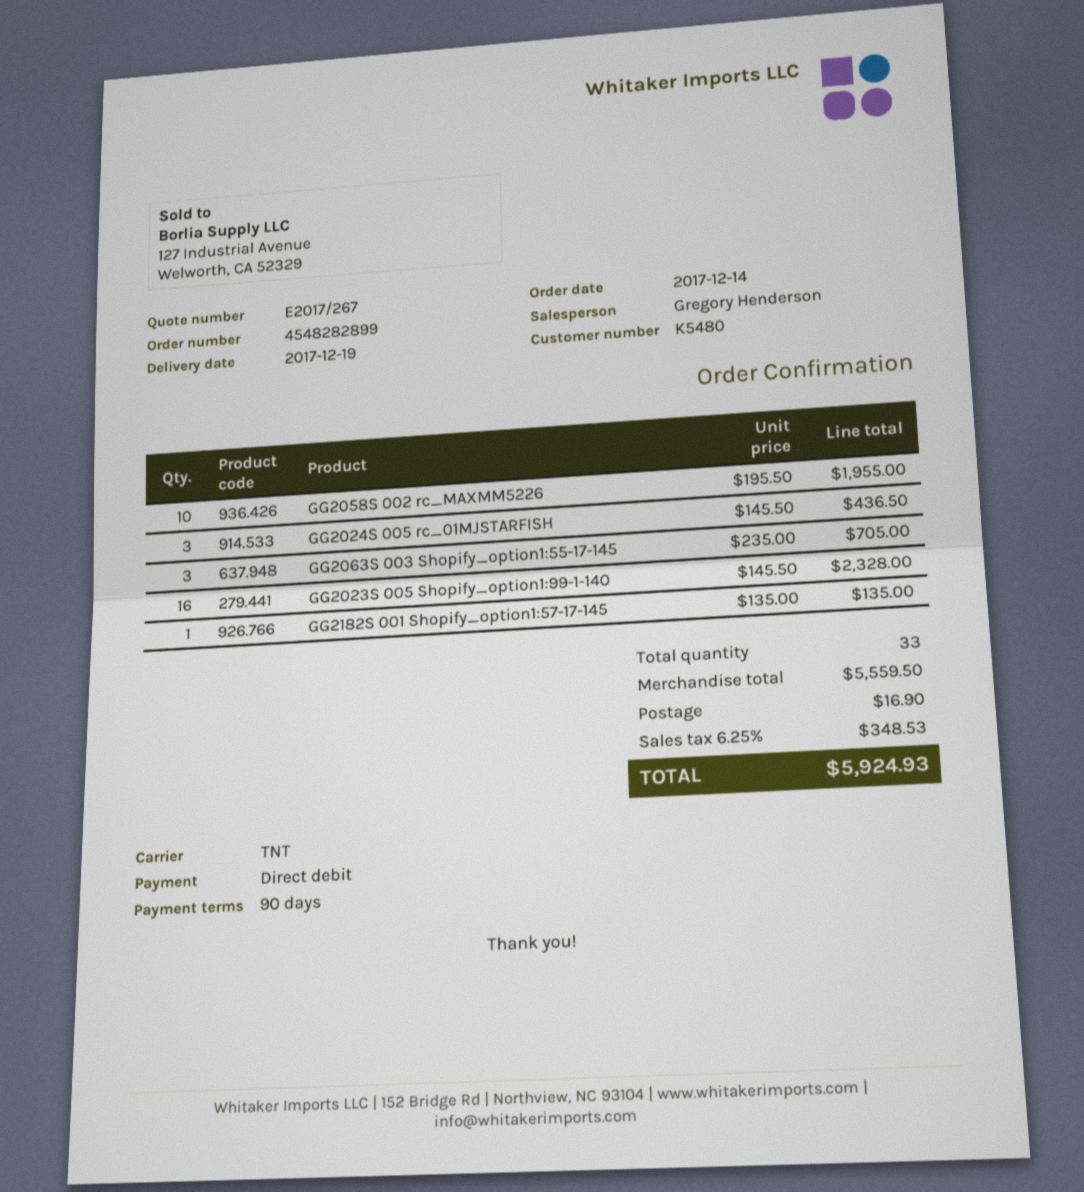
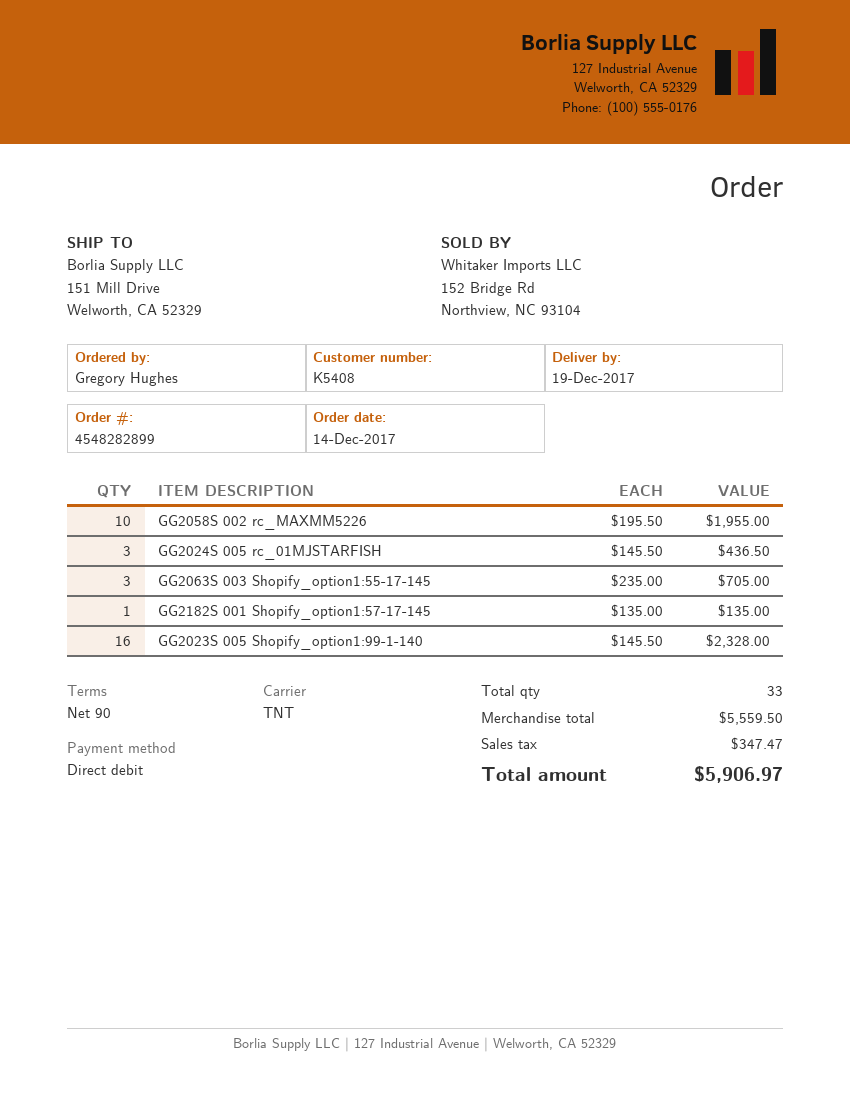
customer number: K5480 -> K5408
shipping: 16.90 -> none
tax: 348.53 -> 347.47
total: 5924.93 -> 5906.97

